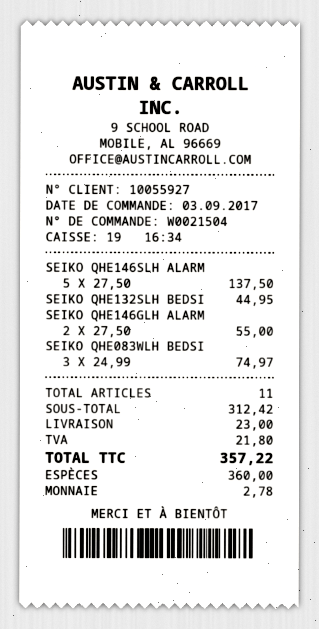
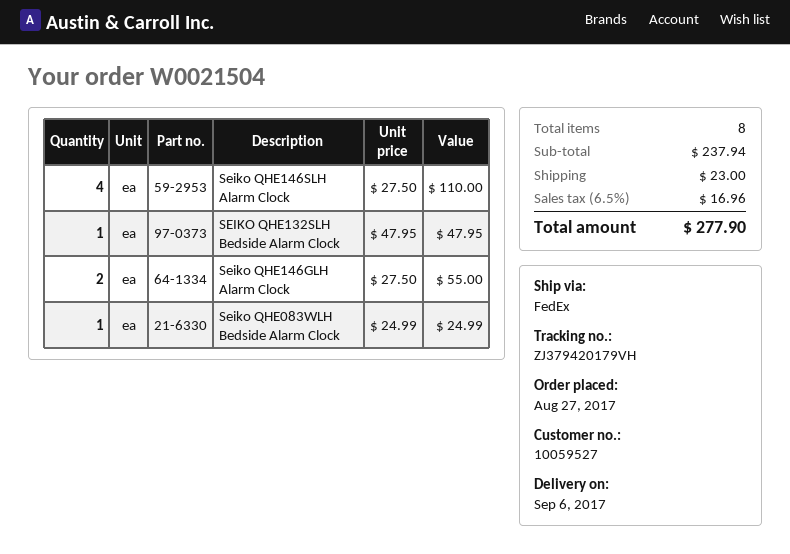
order date: 2017-09-03 -> 2017-08-27
customer number: 10055927 -> 10059527
SEIKO QHE146SLH ALARM: 5 x 27.50 = 137.50 -> 4 x 27.50 = 110.00
SEIKO QHE132SLH BEDSI: 1 x 44.95 = 44.95 -> 1 x 47.95 = 47.95
SEIKO QHE083WLH BEDSI: 3 x 24.99 = 74.97 -> 1 x 24.99 = 24.99
total quantity: 11 -> 8
subtotal: 312.42 -> 237.94
tax: 21.80 -> 16.96
total: 357.22 -> 277.90

